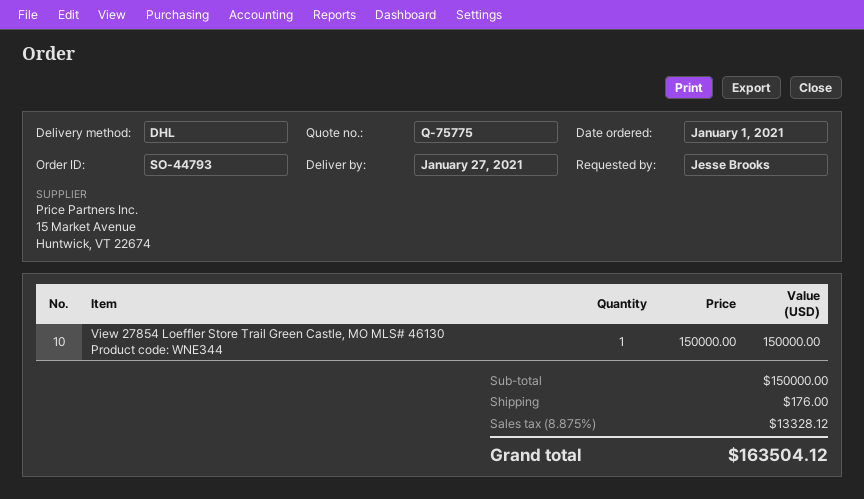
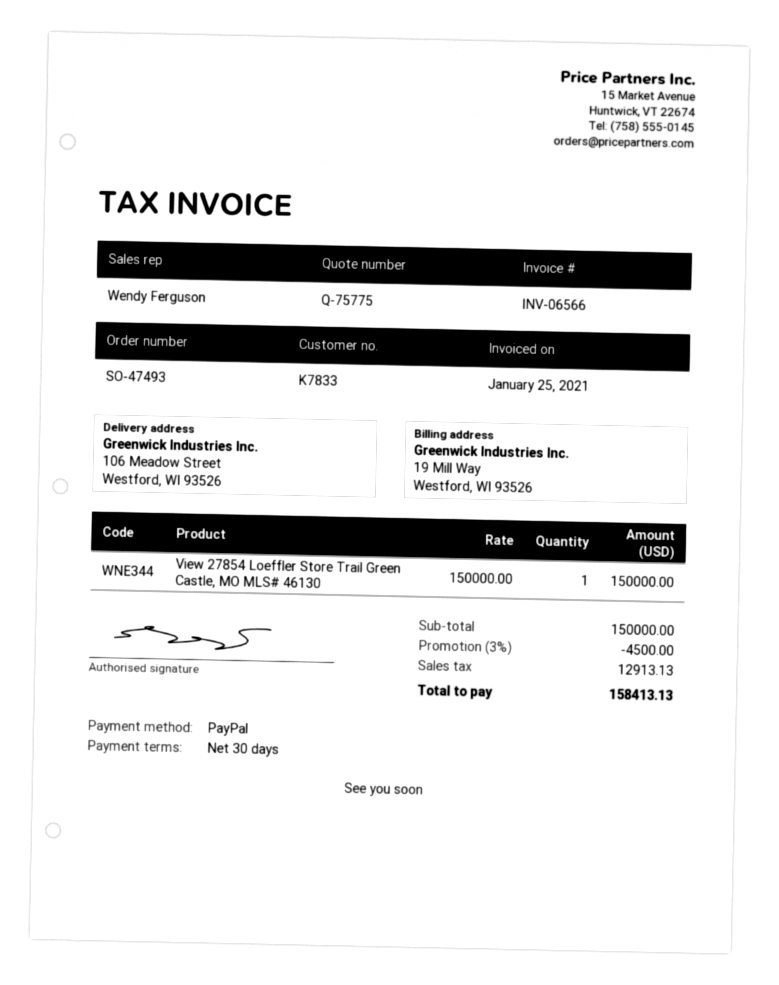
order number: SO-44793 -> SO-47493
discount: none -> 3% = 4500.00
shipping: 176.00 -> none
tax: 13328.12 -> 12913.13
total: 163504.12 -> 158413.13

